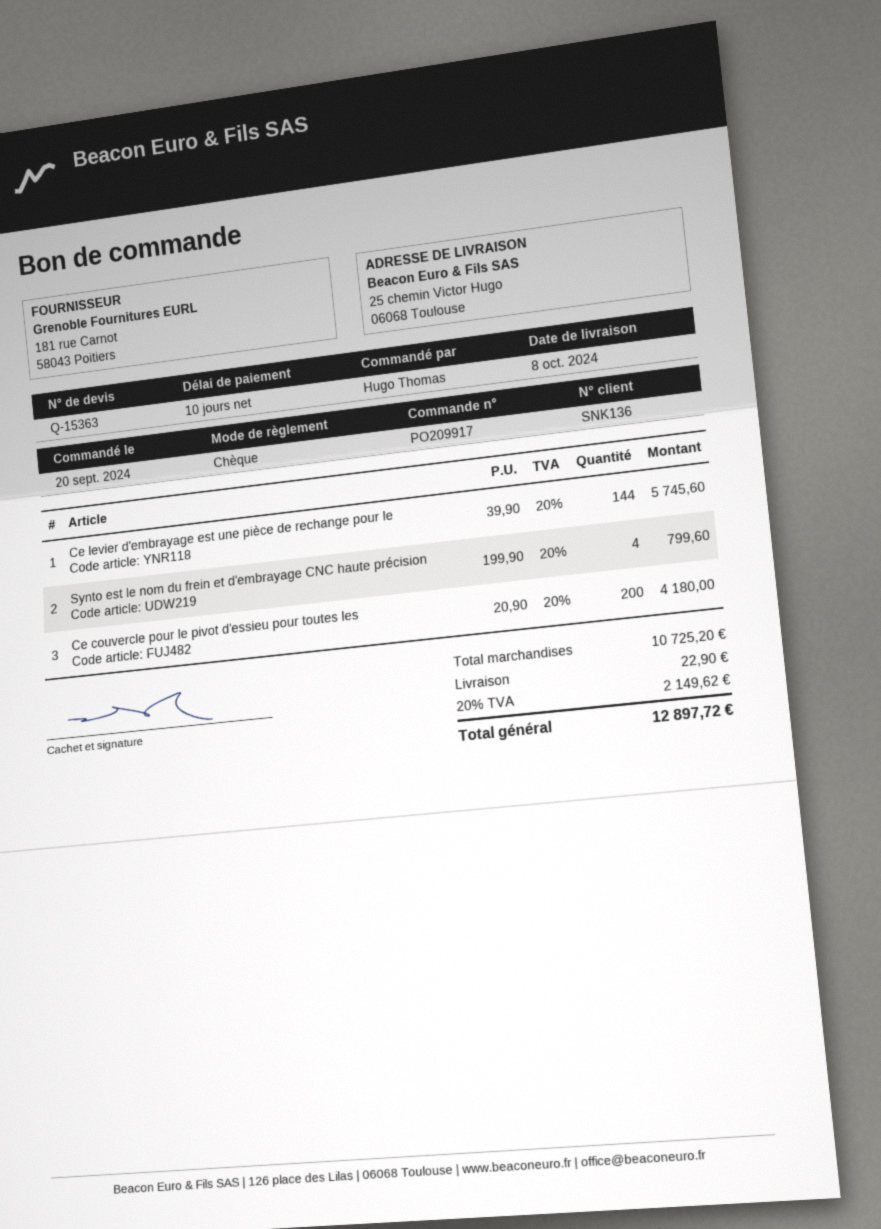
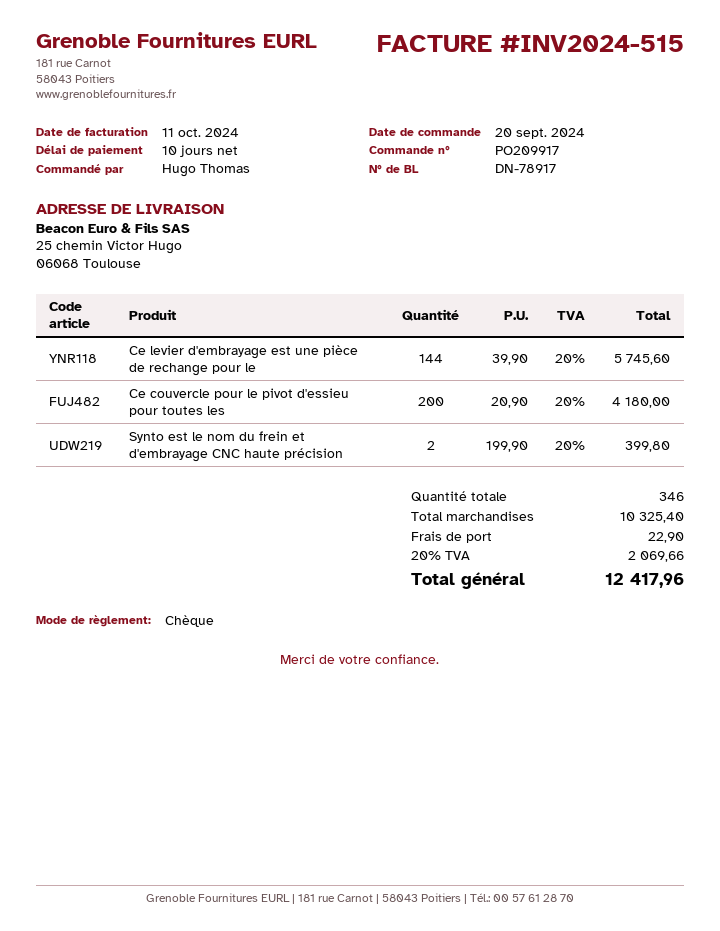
Synto est le nom du frein et d'embrayage CNC haute précision: 4 x 199.90 = 799.60 -> 2 x 199.90 = 399.80
subtotal: 10725.20 -> 10325.40
tax: 20% = 2149.62 -> 20% = 2069.66
total: 12897.72 -> 12417.96

